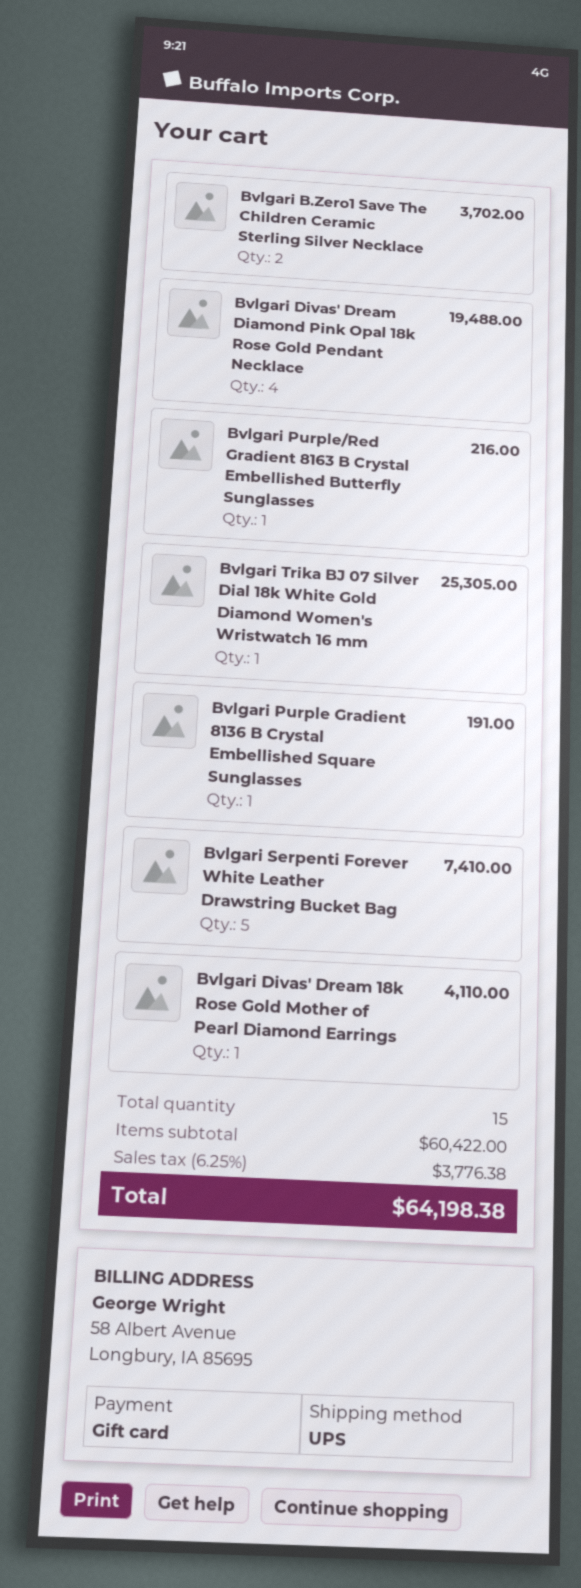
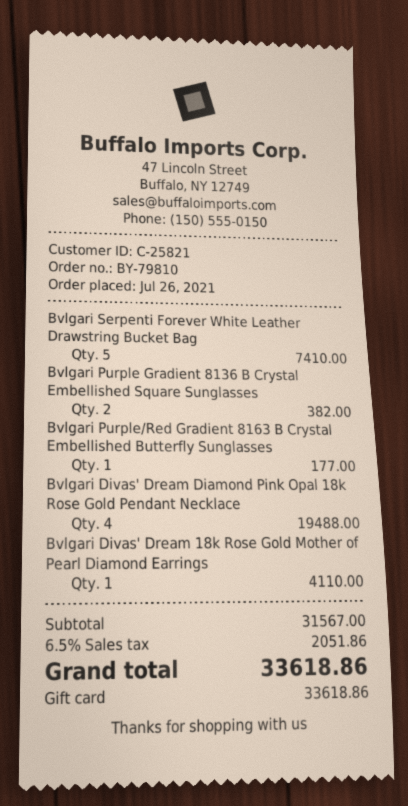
Bvlgari B.Zero1 Save The Children Ceramic Sterling Silver Necklace: 2 for 3702.00 -> none
Bvlgari Purple/Red Gradient 8163 B Crystal Embellished Butterfly Sunglasses: 1 for 216.00 -> 1 for 177.00
Bvlgari Trika BJ 07 Silver Dial 18k White Gold Diamond Women's Wristwatch 16 mm: 1 for 25305.00 -> none
Bvlgari Purple Gradient 8136 B Crystal Embellished Square Sunglasses: 1 for 191.00 -> 2 for 382.00
subtotal: 60422.00 -> 31567.00
tax: 6.25% = 3776.38 -> 6.5% = 2051.86
total: 64198.38 -> 33618.86

